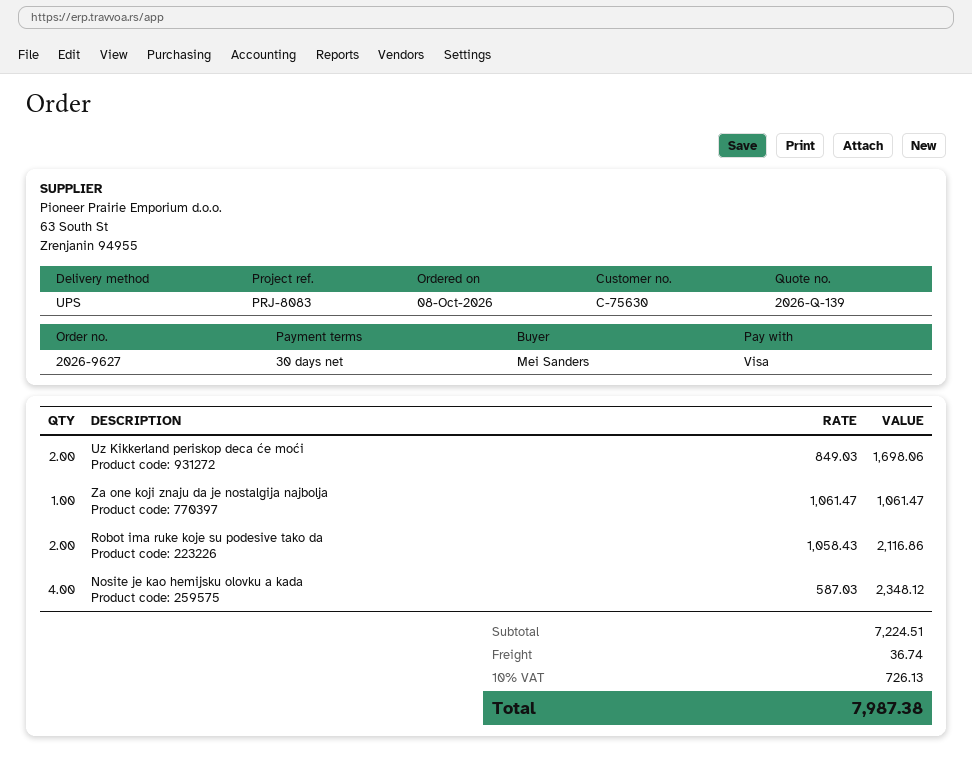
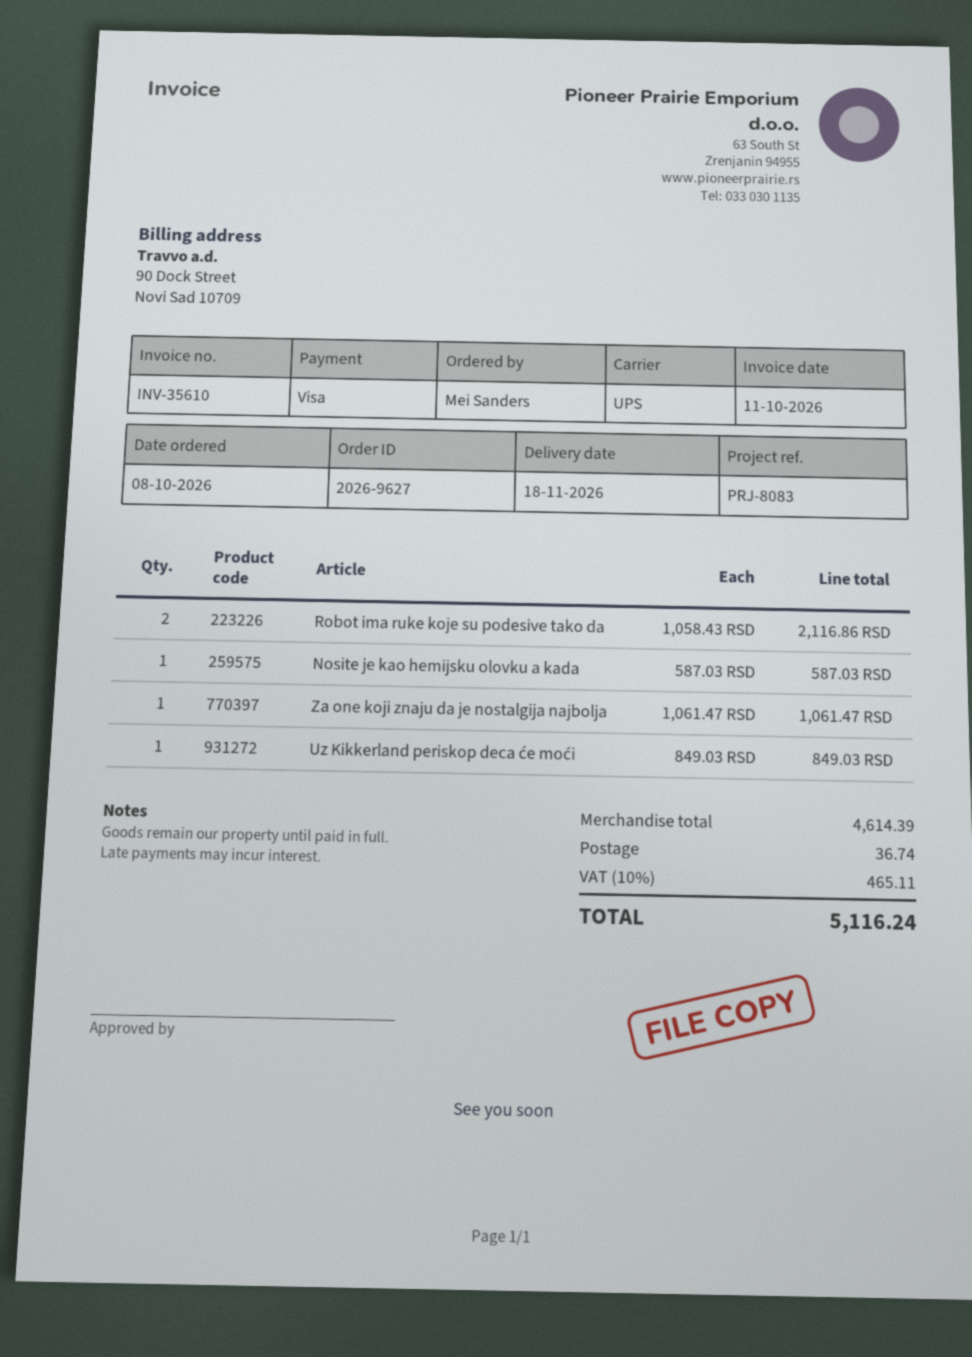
Uz Kikkerland periskop deca će moći: 2 x 849.03 = 1698.06 -> 1 x 849.03 = 849.03
Nosite je kao hemijsku olovku a kada: 4 x 587.03 = 2348.12 -> 1 x 587.03 = 587.03
subtotal: 7224.51 -> 4614.39
tax: 10% = 726.13 -> 10% = 465.11
total: 7987.38 -> 5116.24

